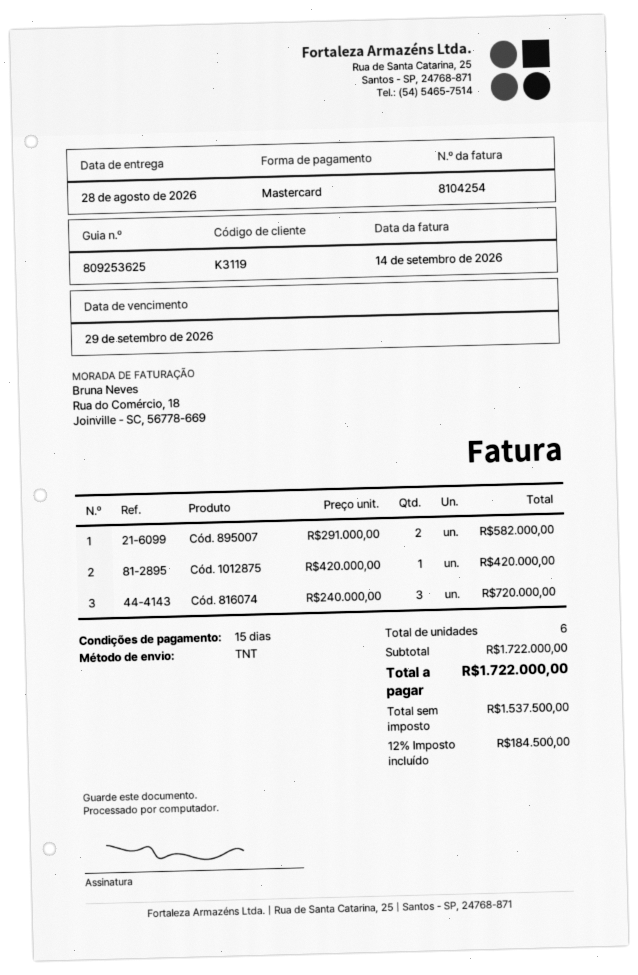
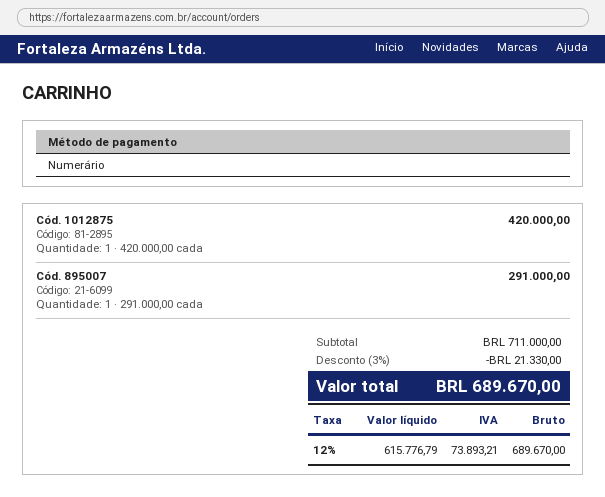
payment method: Mastercard -> cash
Cód. 895007: 2 x 291000.00 = 582000.00 -> 1 x 291000.00 = 291000.00
Cód. 816074: 3 x 240000.00 = 720000.00 -> none
subtotal: 1722000.00 -> 711000.00
discount: none -> 3% = 21330.00
net: 1537500.00 -> 615776.79
tax: 12% = 184500.00 -> 12% = 73893.21
total: 1722000.00 -> 689670.00

